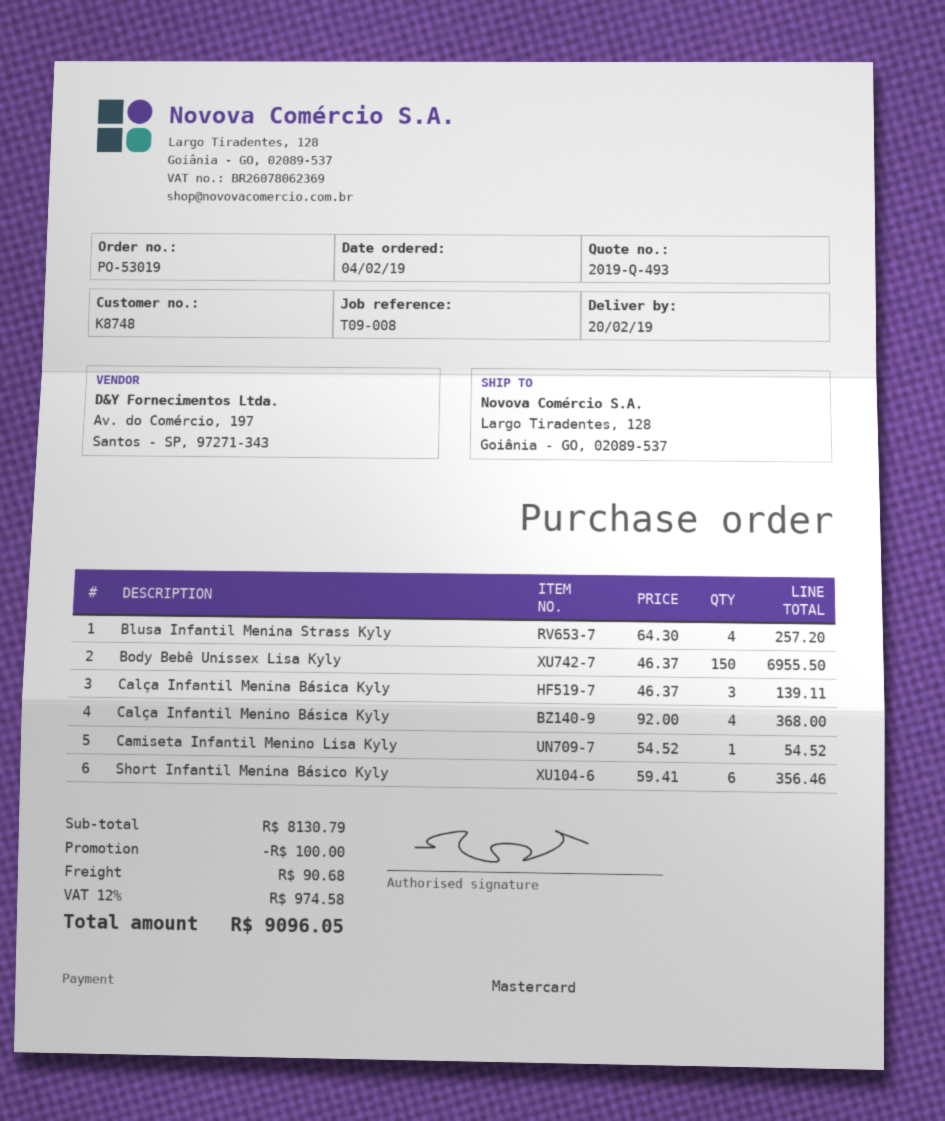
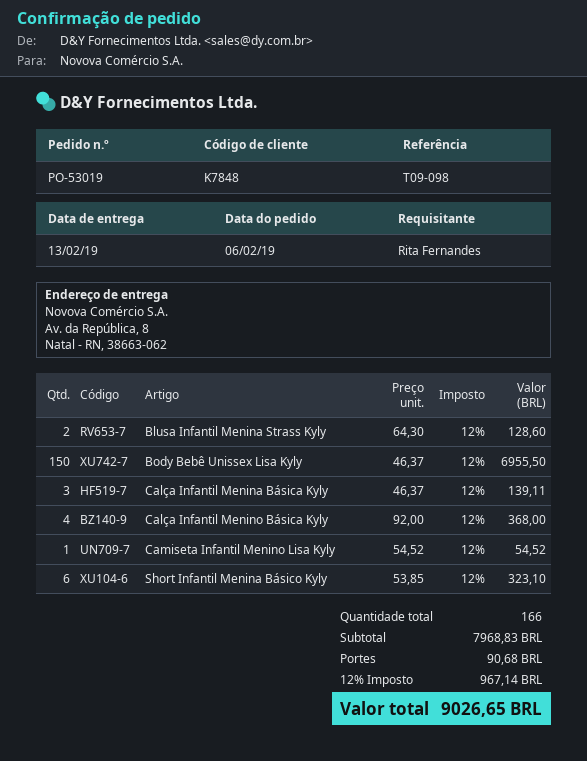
order date: 2019-02-04 -> 2019-02-06
delivery date: 2019-02-20 -> 2019-02-13
customer number: K8748 -> K7848
reference: T09-008 -> T09-098
ship to: Largo Tiradentes, 128, Goiânia - GO, 02089-537 -> Av. da República, 8, Natal - RN, 38663-062
Blusa Infantil Menina Strass Kyly: 4 x 64.30 = 257.20 -> 2 x 64.30 = 128.60
Short Infantil Menina Básico Kyly: 6 x 59.41 = 356.46 -> 6 x 53.85 = 323.10
subtotal: 8130.79 -> 7968.83
discount: 100.00 -> none
tax: 12% = 974.58 -> 12% = 967.14
total: 9096.05 -> 9026.65

